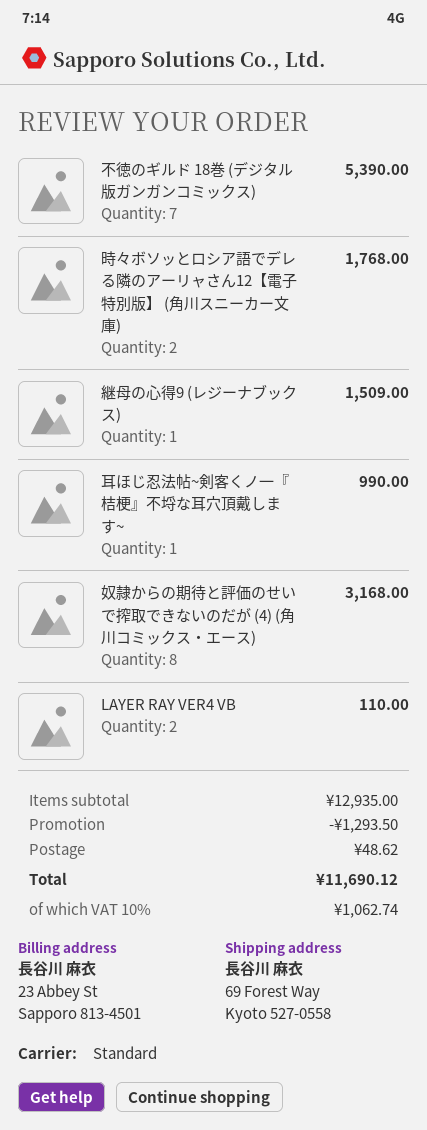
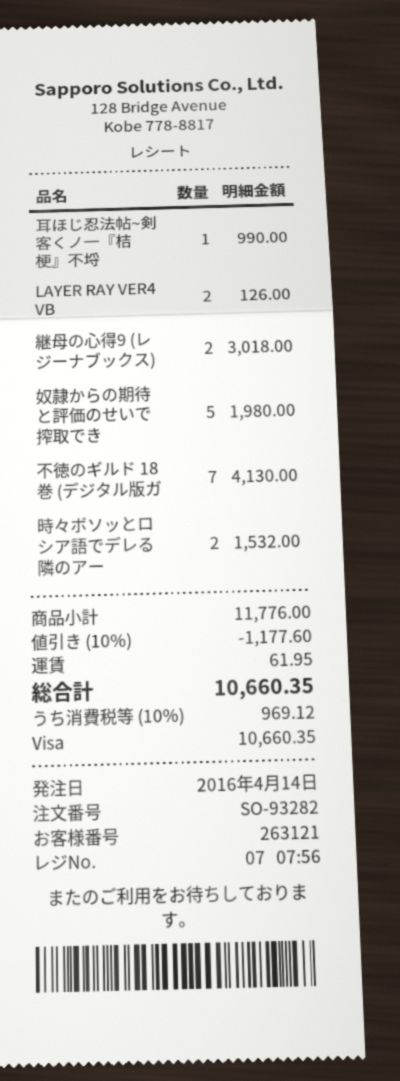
不徳のギルド 18巻 (デジタル版ガンガンコミックス): 7 for 5390.00 -> 7 for 4130.00
時々ボソッとロシア語でデレる隣のアーリャさん12【電子特別版】 (角川スニーカー文庫): 2 for 1768.00 -> 2 for 1532.00
継母の心得9 (レジーナブックス): 1 for 1509.00 -> 2 for 3018.00
奴隷からの期待と評価のせいで搾取できないのだが (4) (角川コミックス・エース): 8 for 3168.00 -> 5 for 1980.00
LAYER RAY VER4 VB: 2 for 110.00 -> 2 for 126.00
subtotal: 12935.00 -> 11776.00
discount: 1293.50 -> 1177.60
shipping: 48.62 -> 61.95
tax: 10% = 1062.74 -> 10% = 969.12
total: 11690.12 -> 10660.35

